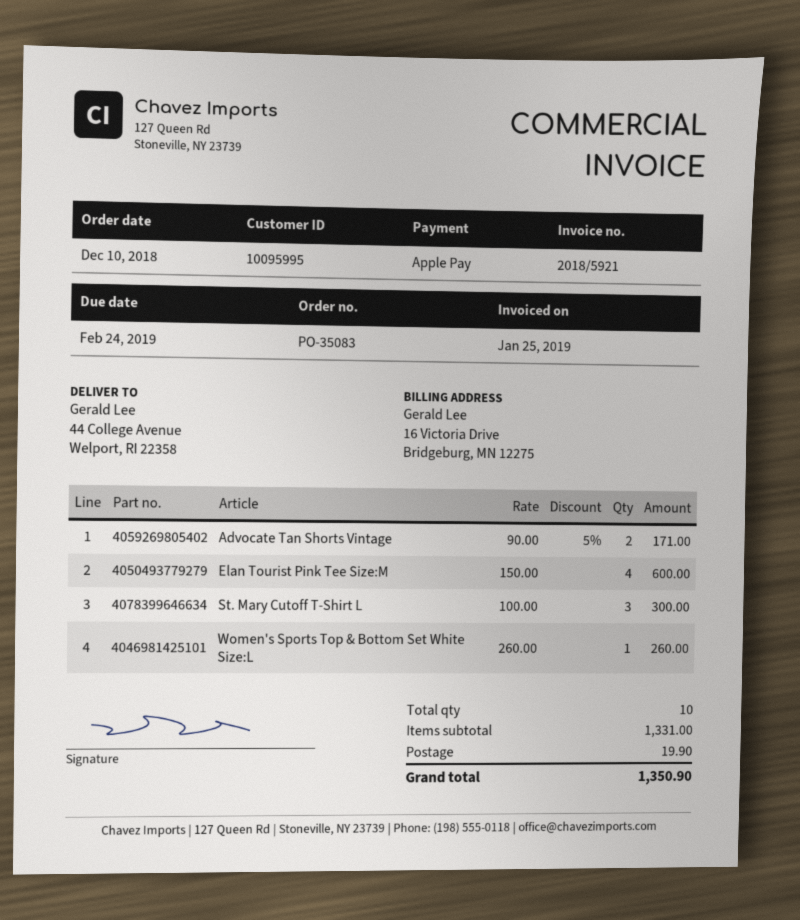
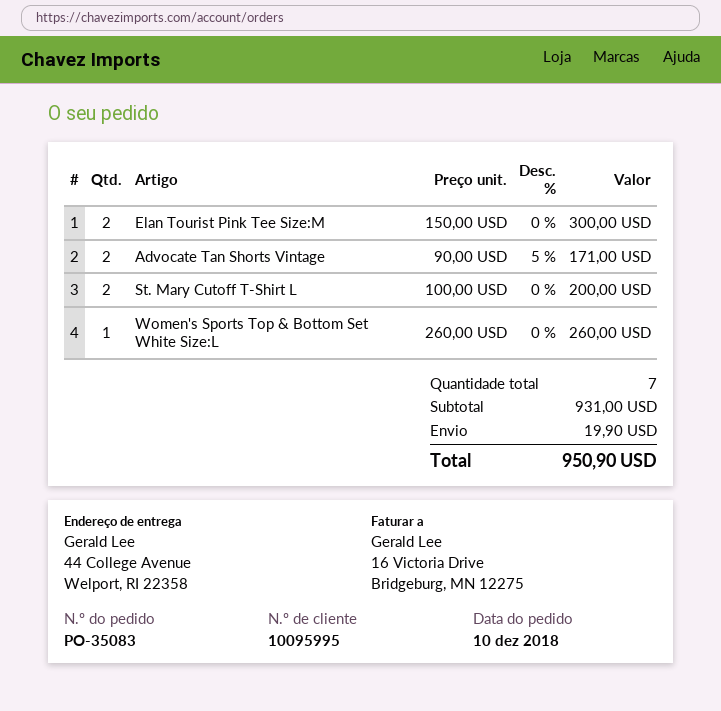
Elan Tourist Pink Tee Size:M: 4 x 150.00 = 600.00 -> 2 x 150.00 = 300.00
St. Mary Cutoff T-Shirt L: 3 x 100.00 = 300.00 -> 2 x 100.00 = 200.00
total quantity: 10 -> 7
subtotal: 1331.00 -> 931.00
total: 1350.90 -> 950.90

